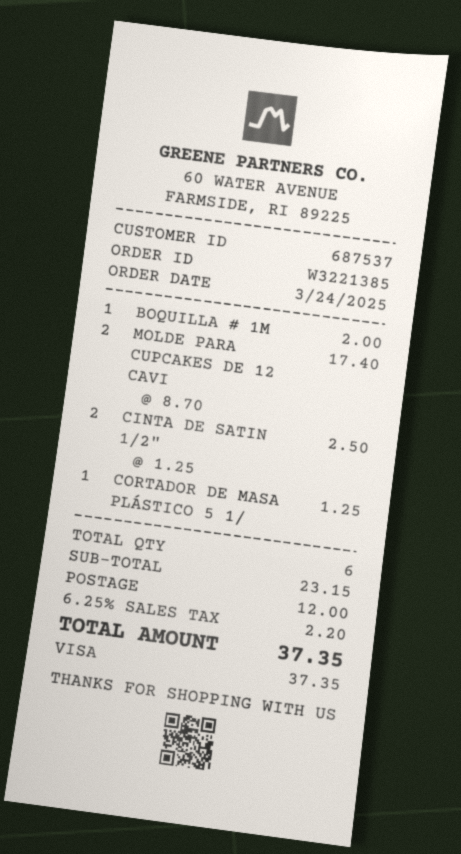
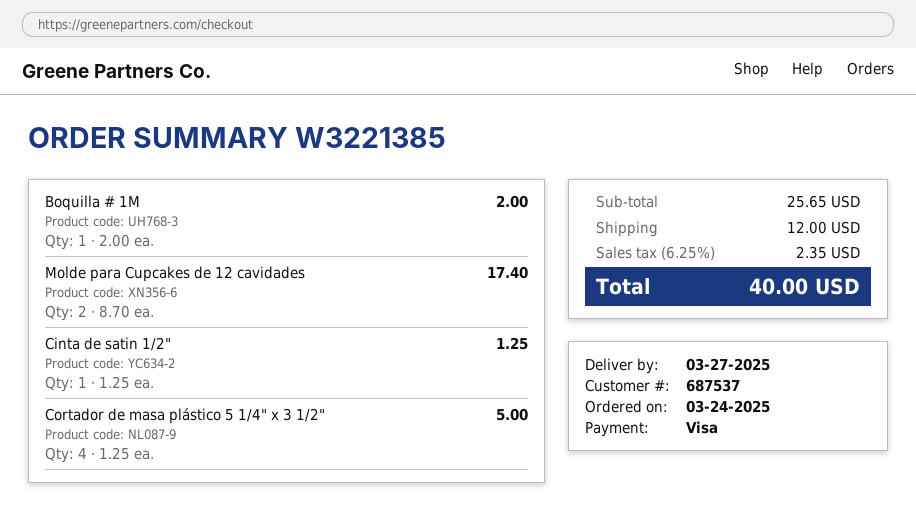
CINTA DE SATIN 1/2": 2 x 1.25 = 2.50 -> 1 x 1.25 = 1.25
CORTADOR DE MASA PLÁSTICO 5 1/: 1 x 1.25 = 1.25 -> 4 x 1.25 = 5.00
subtotal: 23.15 -> 25.65
tax: 6.25% = 2.20 -> 6.25% = 2.35
total: 37.35 -> 40.00

